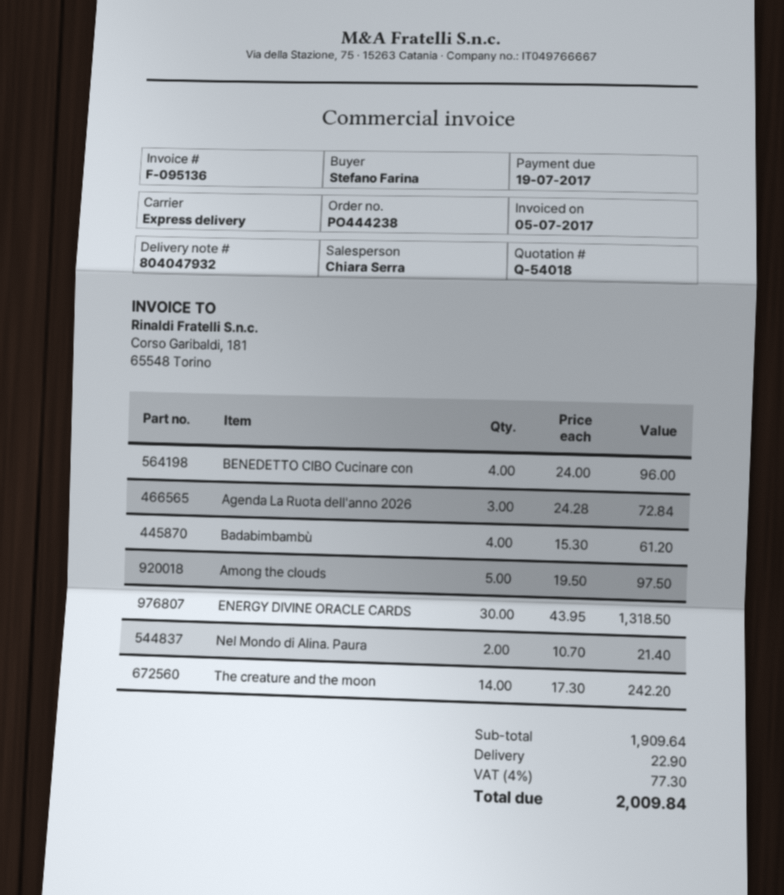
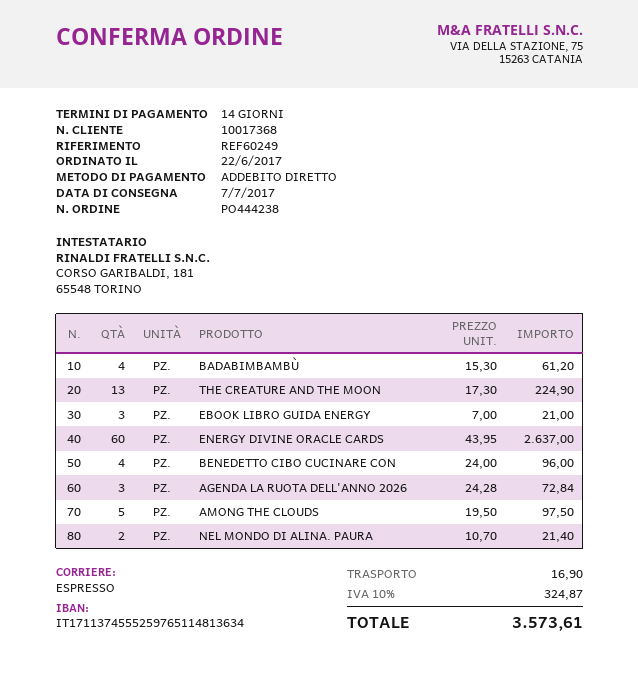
ENERGY DIVINE ORACLE CARDS: 30 x 43.95 = 1318.50 -> 60 x 43.95 = 2637.00
The creature and the moon: 14 x 17.30 = 242.20 -> 13 x 17.30 = 224.90
EBOOK LIBRO GUIDA ENERGY: none -> 3 x 7.00 = 21.00
shipping: 22.90 -> 16.90
tax: 4% = 77.30 -> 10% = 324.87
total: 2009.84 -> 3573.61

